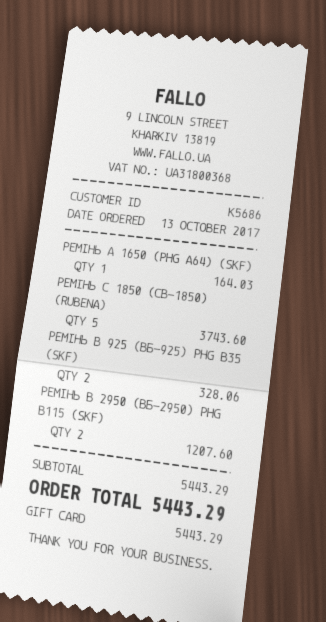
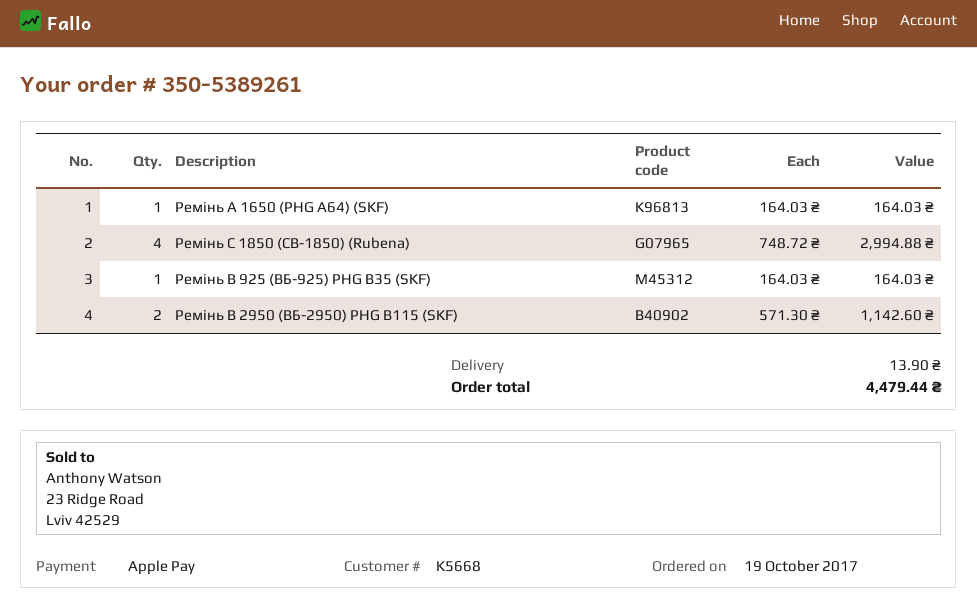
order date: 2017-10-13 -> 2017-10-19
customer number: K5686 -> K5668
payment method: gift card -> Apple Pay
РЕМІНЬ C 1850 (СВ-1850) (RUBENA): 5 for 3743.60 -> 4 for 2994.88
РЕМІНЬ B 925 (ВБ-925) PHG B35 (SKF): 2 for 328.06 -> 1 for 164.03
РЕМІНЬ B 2950 (ВБ-2950) PHG B115 (SKF): 2 for 1207.60 -> 2 for 1142.60
shipping: none -> 13.90
total: 5443.29 -> 4479.44

